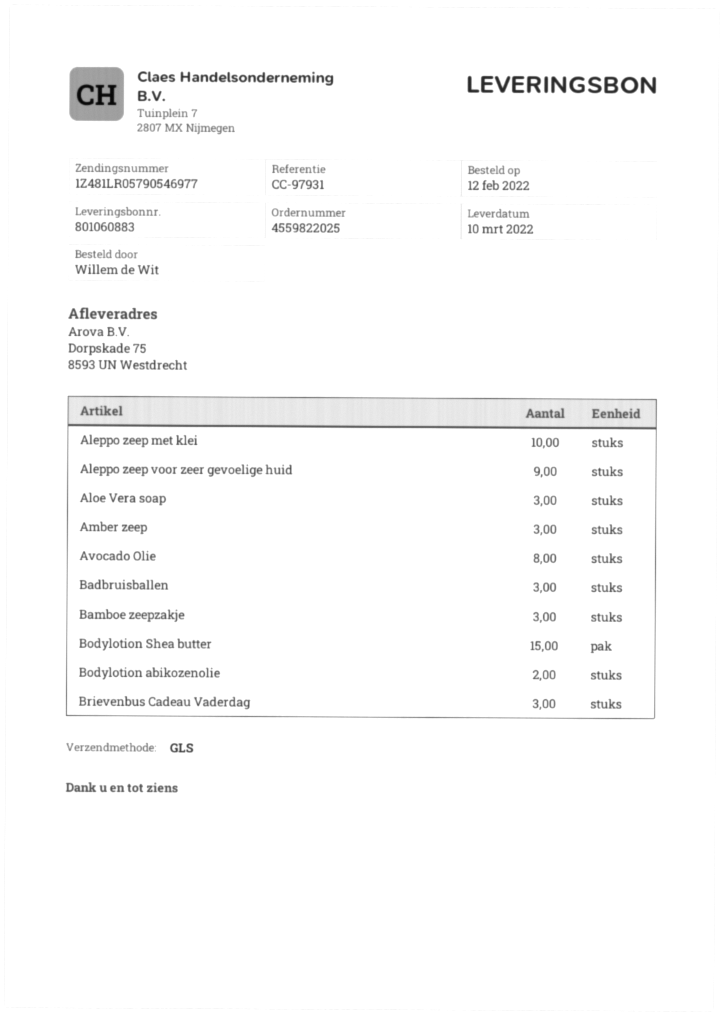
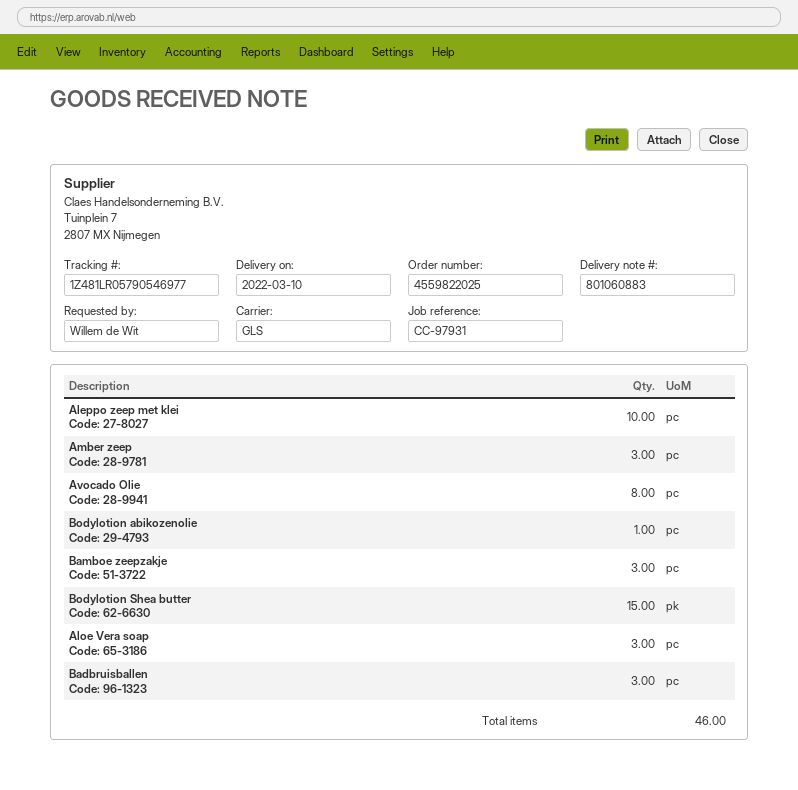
Aleppo zeep voor zeer gevoelige huid: 9 -> none
Bodylotion abikozenolie: 2 -> 1
Brievenbus Cadeau Vaderdag: 3 -> none

